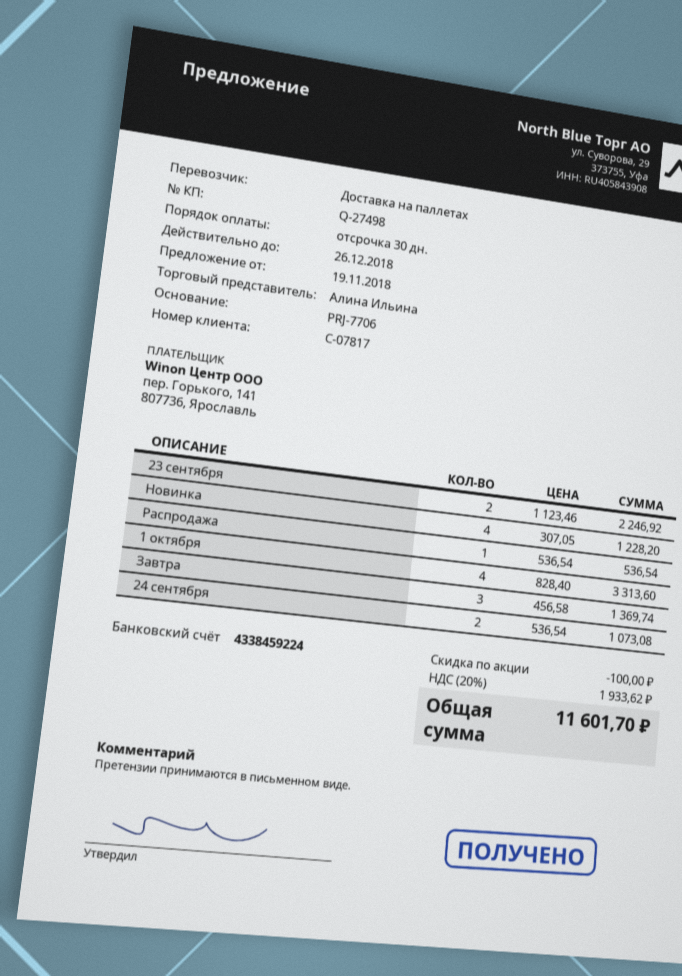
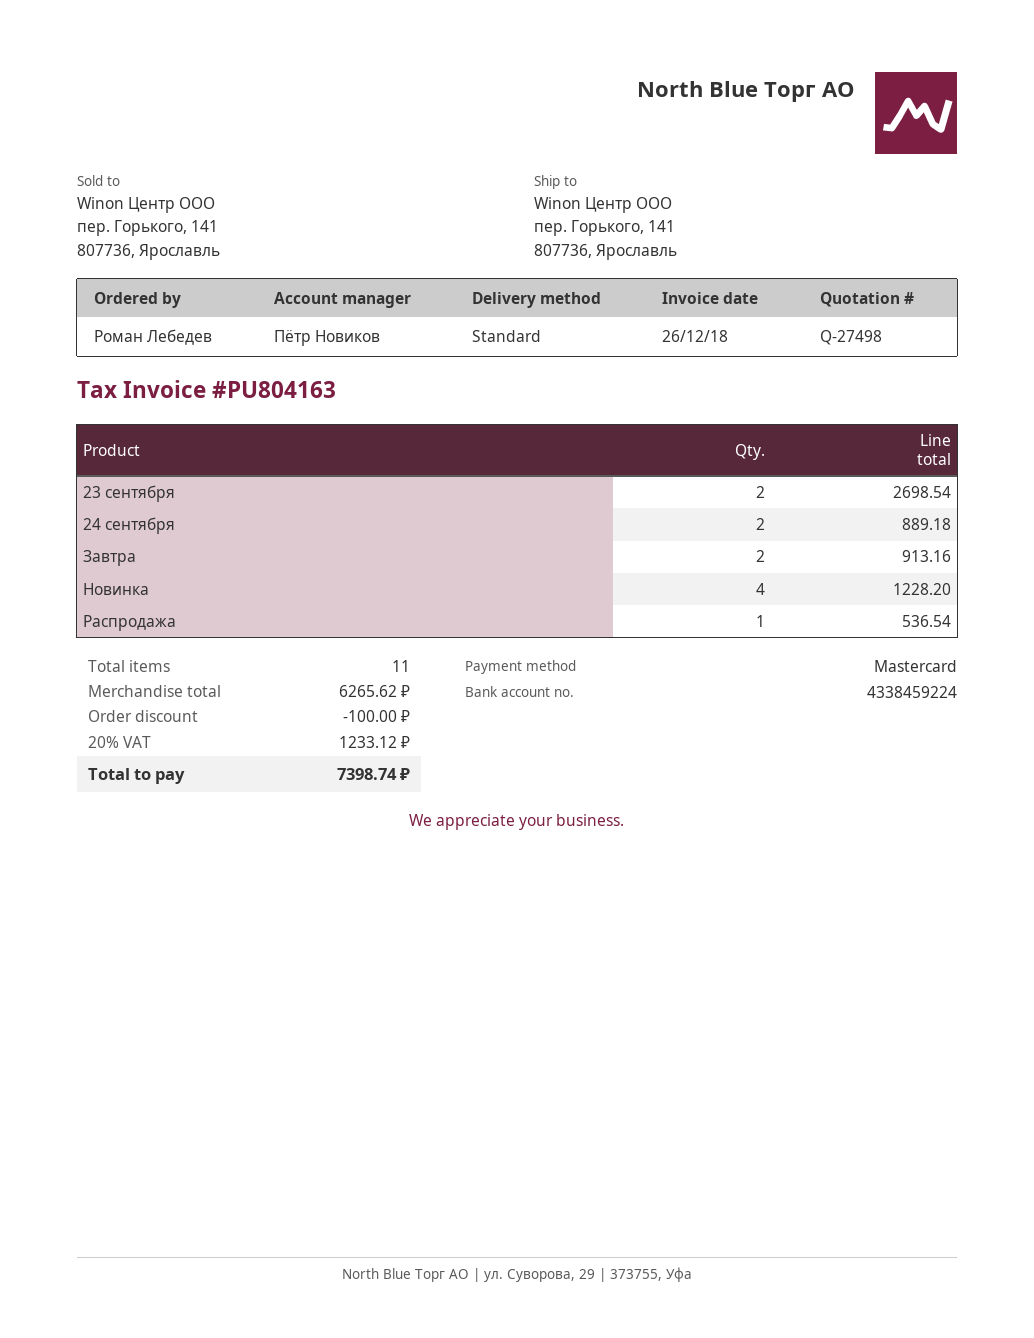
sales rep: Алина Ильина -> Пётр Новиков
shipping method: pallet freight -> standard
23 сентября: 2 for 2246.92 -> 2 for 2698.54
1 октября: 4 for 3313.60 -> none
Завтра: 3 for 1369.74 -> 2 for 913.16
24 сентября: 2 for 1073.08 -> 2 for 889.18
tax: 20% = 1933.62 -> 20% = 1233.12
total: 11601.70 -> 7398.74

